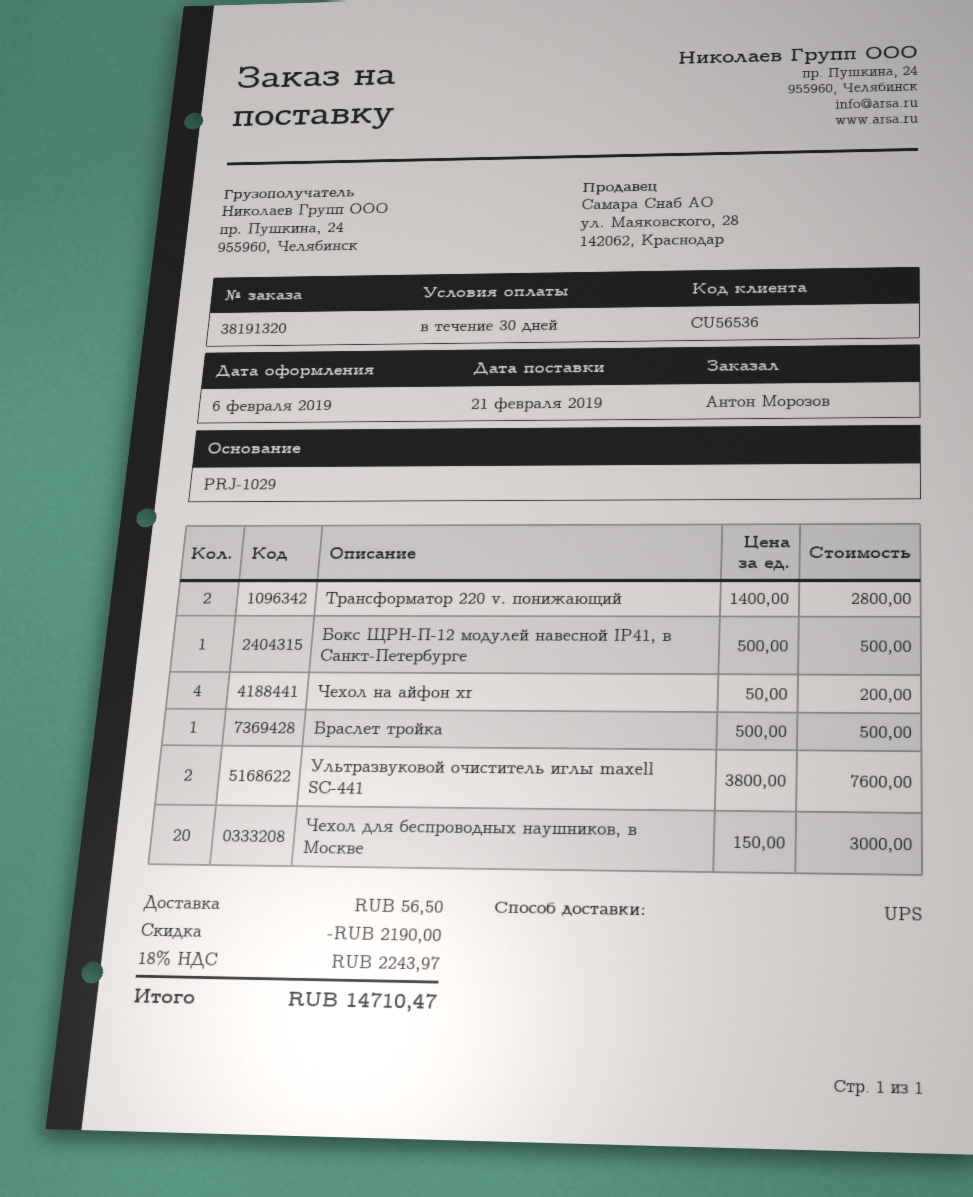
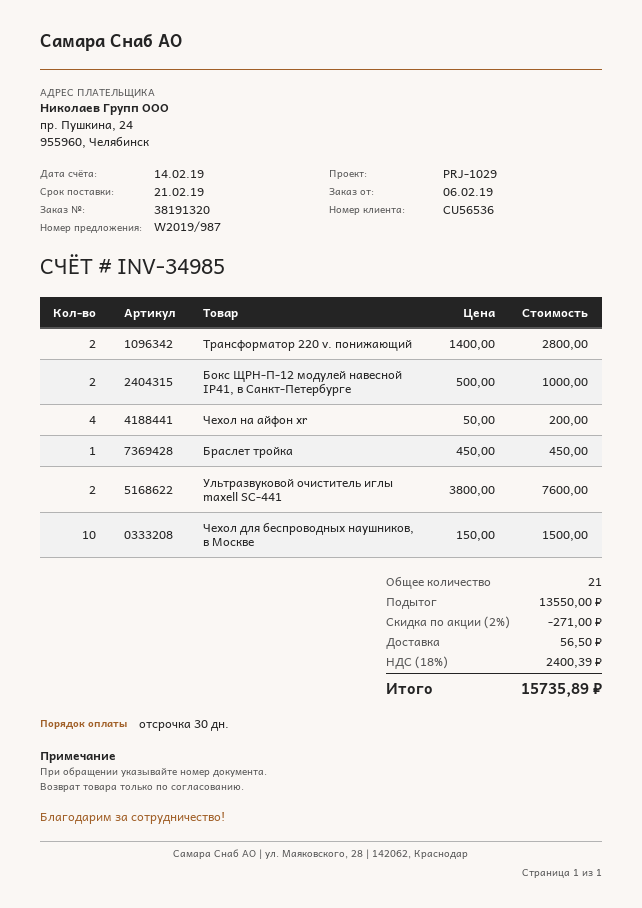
Бокс ЩРН-П-12 модулей навесной IP41, в Санкт-Петербурге: 1 x 500.00 = 500.00 -> 2 x 500.00 = 1000.00
Браслет тройка: 1 x 500.00 = 500.00 -> 1 x 450.00 = 450.00
Чехол для беспроводных наушников, в Москве: 20 x 150.00 = 3000.00 -> 10 x 150.00 = 1500.00
discount: 2190.00 -> 271.00
tax: 18% = 2243.97 -> 18% = 2400.39
total: 14710.47 -> 15735.89

